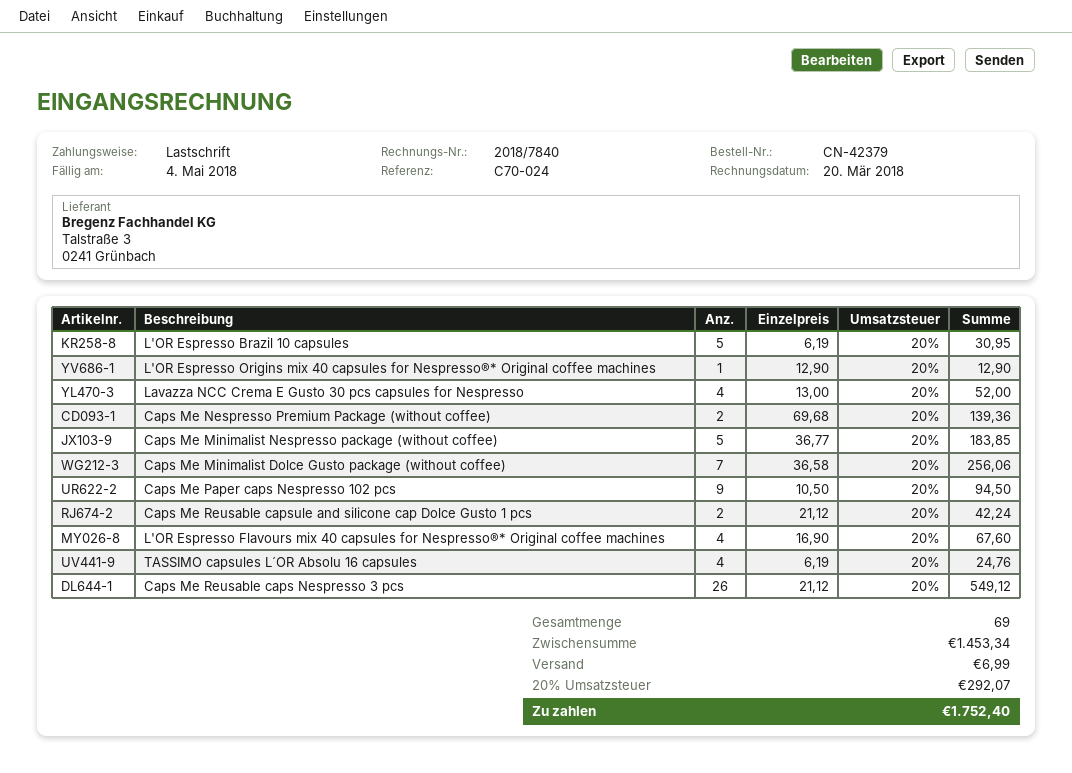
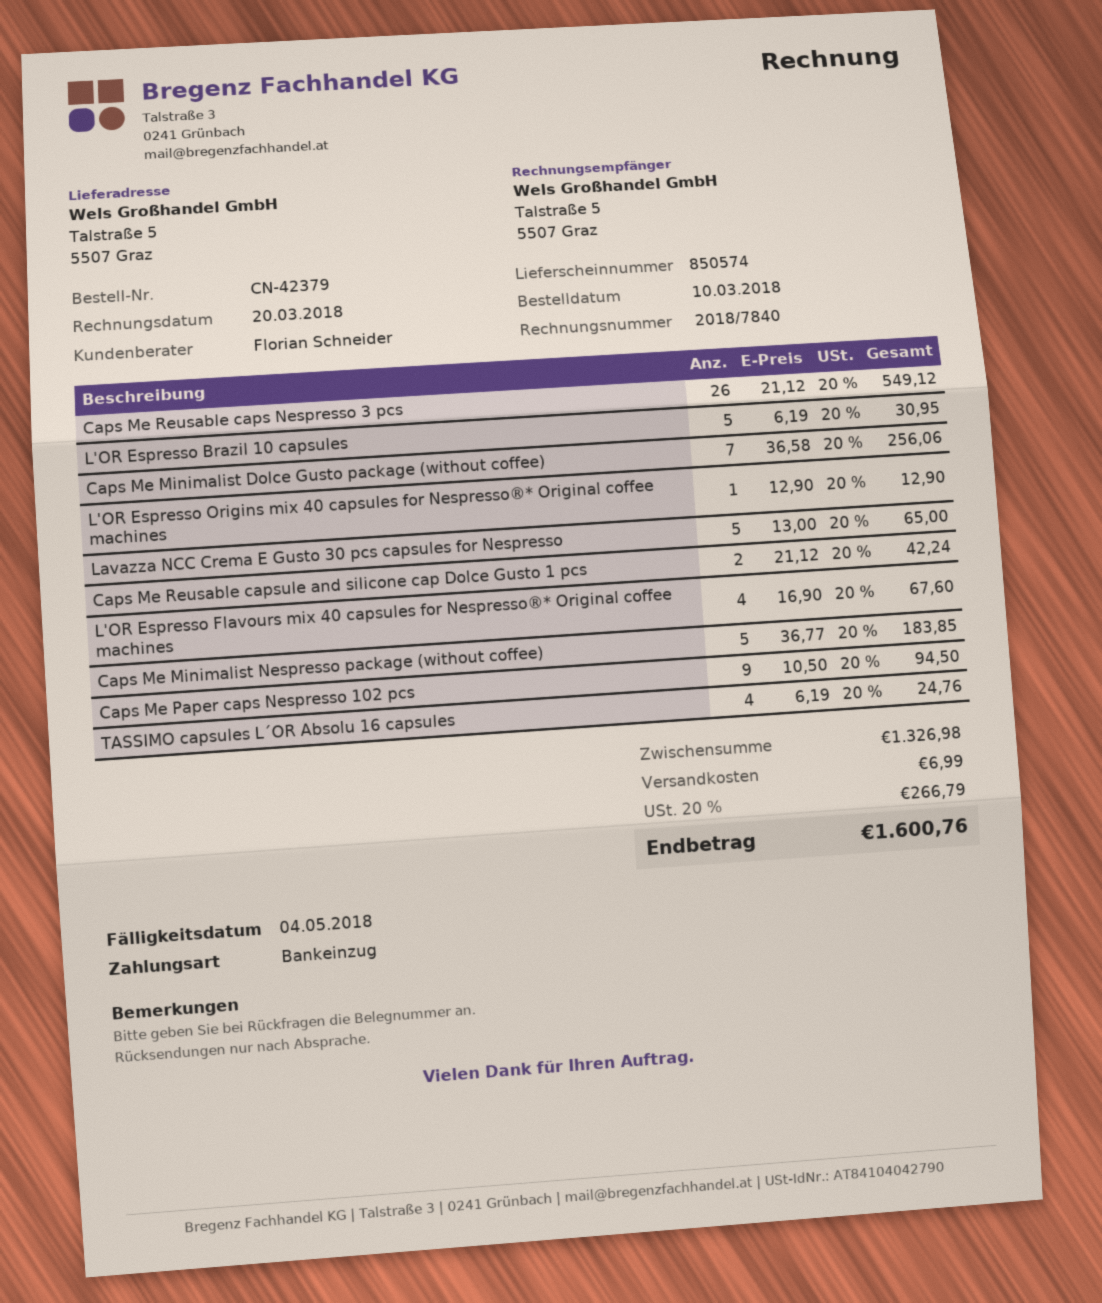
Lavazza NCC Crema E Gusto 30 pcs capsules for Nespresso: 4 x 13.00 = 52.00 -> 5 x 13.00 = 65.00
Caps Me Nespresso Premium Package (without coffee): 2 x 69.68 = 139.36 -> none
subtotal: 1453.34 -> 1326.98
tax: 20% = 292.07 -> 20% = 266.79
total: 1752.40 -> 1600.76

